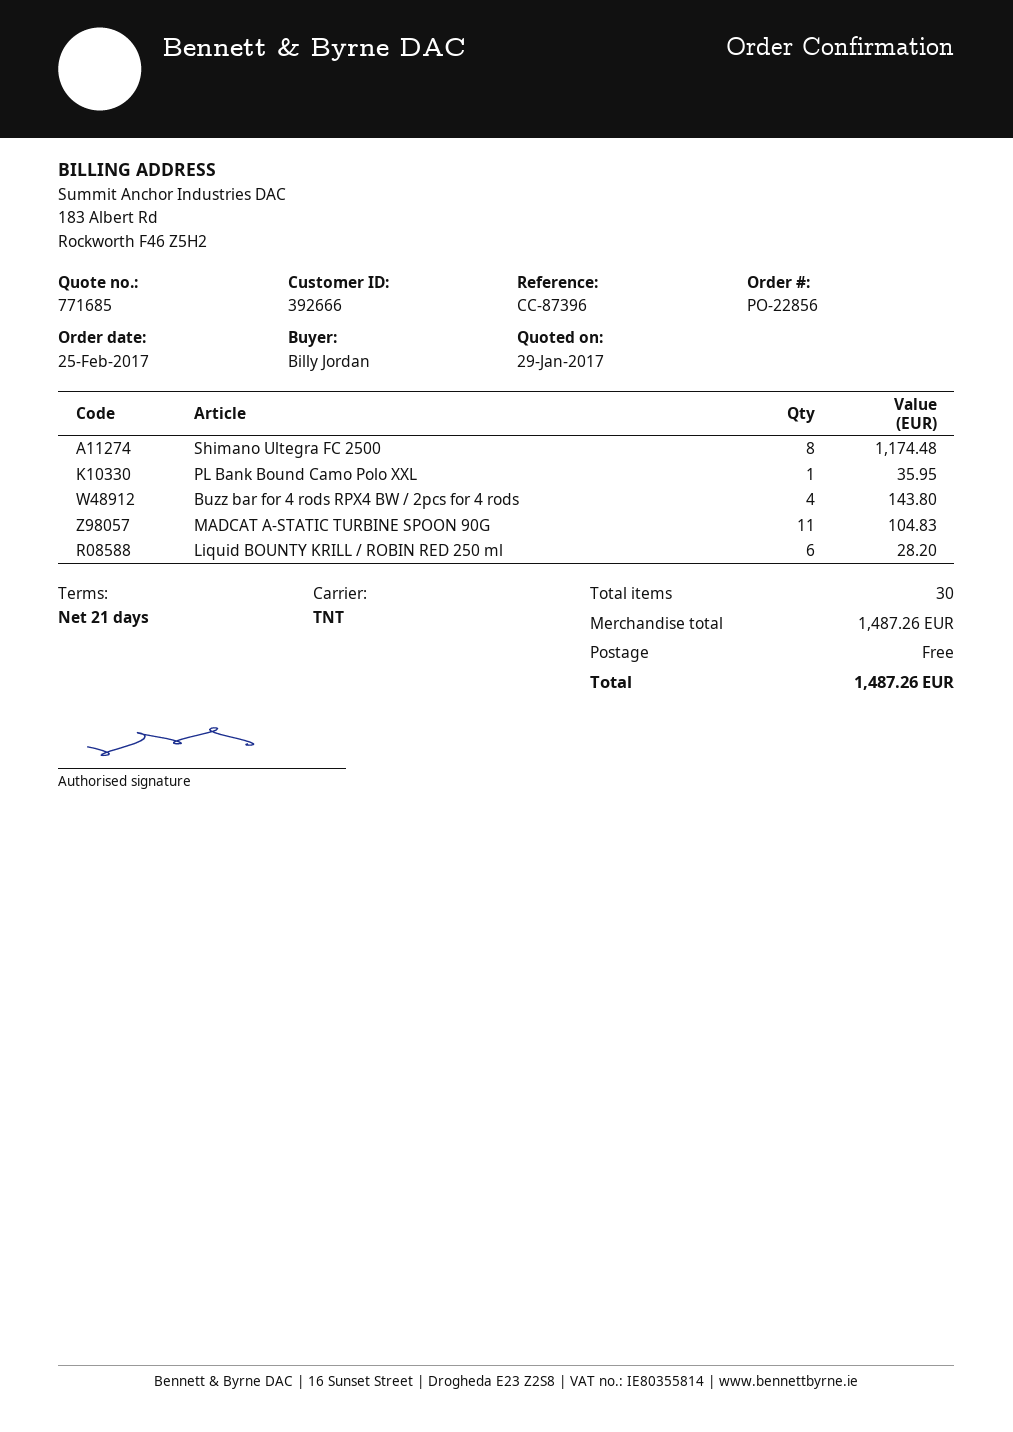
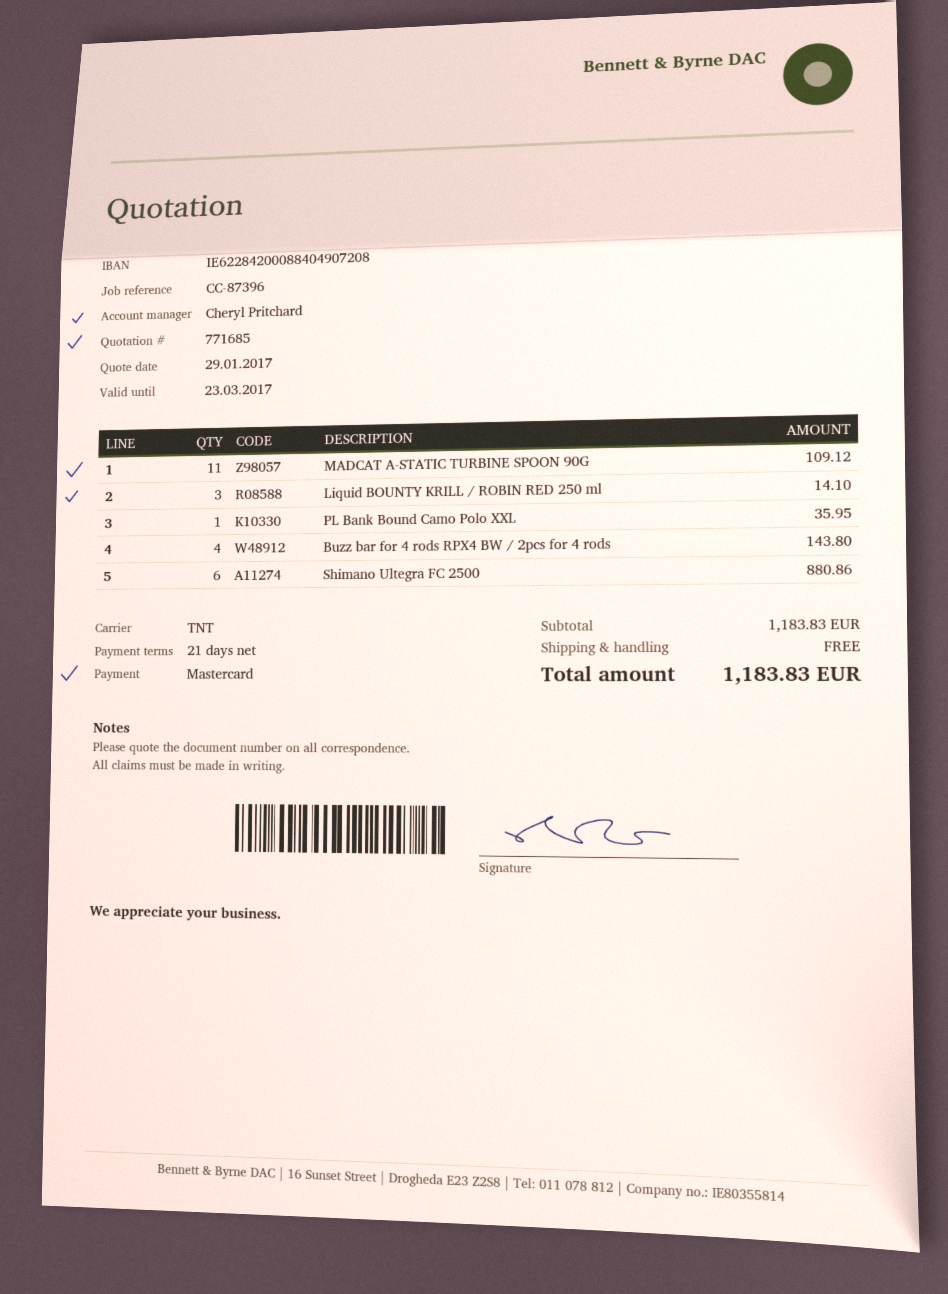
Shimano Ultegra FC 2500: 8 for 1174.48 -> 6 for 880.86
MADCAT A-STATIC TURBINE SPOON 90G: 11 for 104.83 -> 11 for 109.12
Liquid BOUNTY KRILL / ROBIN RED 250 ml: 6 for 28.20 -> 3 for 14.10
subtotal: 1487.26 -> 1183.83
total: 1487.26 -> 1183.83

